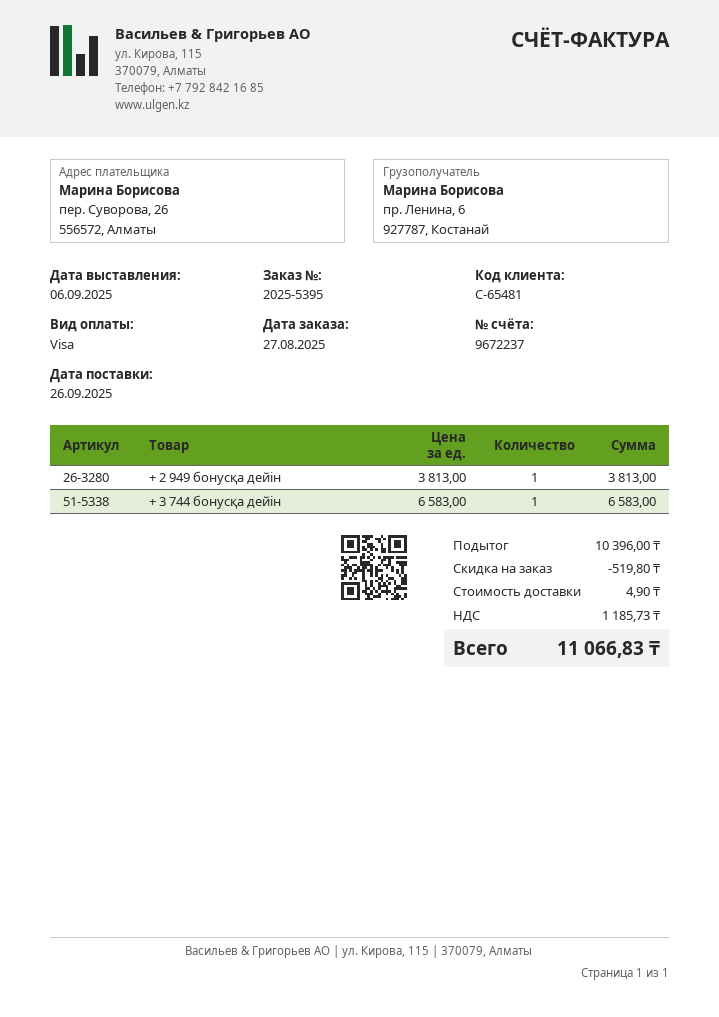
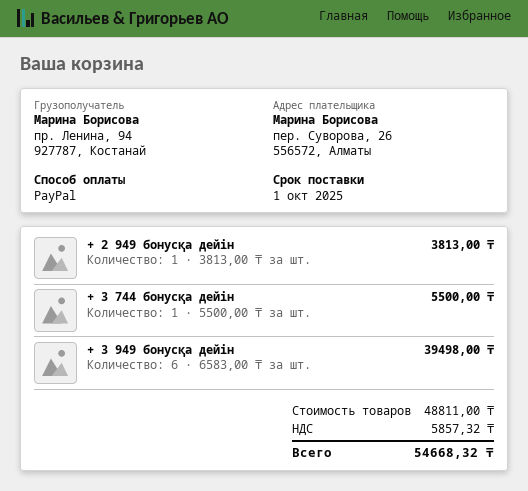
delivery date: 2025-09-26 -> 2025-10-01
payment method: Visa -> PayPal
ship to: пр. Ленина, 6, 927787, Костанай -> пр. Ленина, 94, 927787, Костанай
+ 3 744 бонусқа дейін: 1 x 6583.00 = 6583.00 -> 1 x 5500.00 = 5500.00
+ 3 949 бонусқа дейін: none -> 6 x 6583.00 = 39498.00
subtotal: 10396.00 -> 48811.00
discount: 519.80 -> none
shipping: 4.90 -> none
tax: 1185.73 -> 5857.32
total: 11066.83 -> 54668.32

